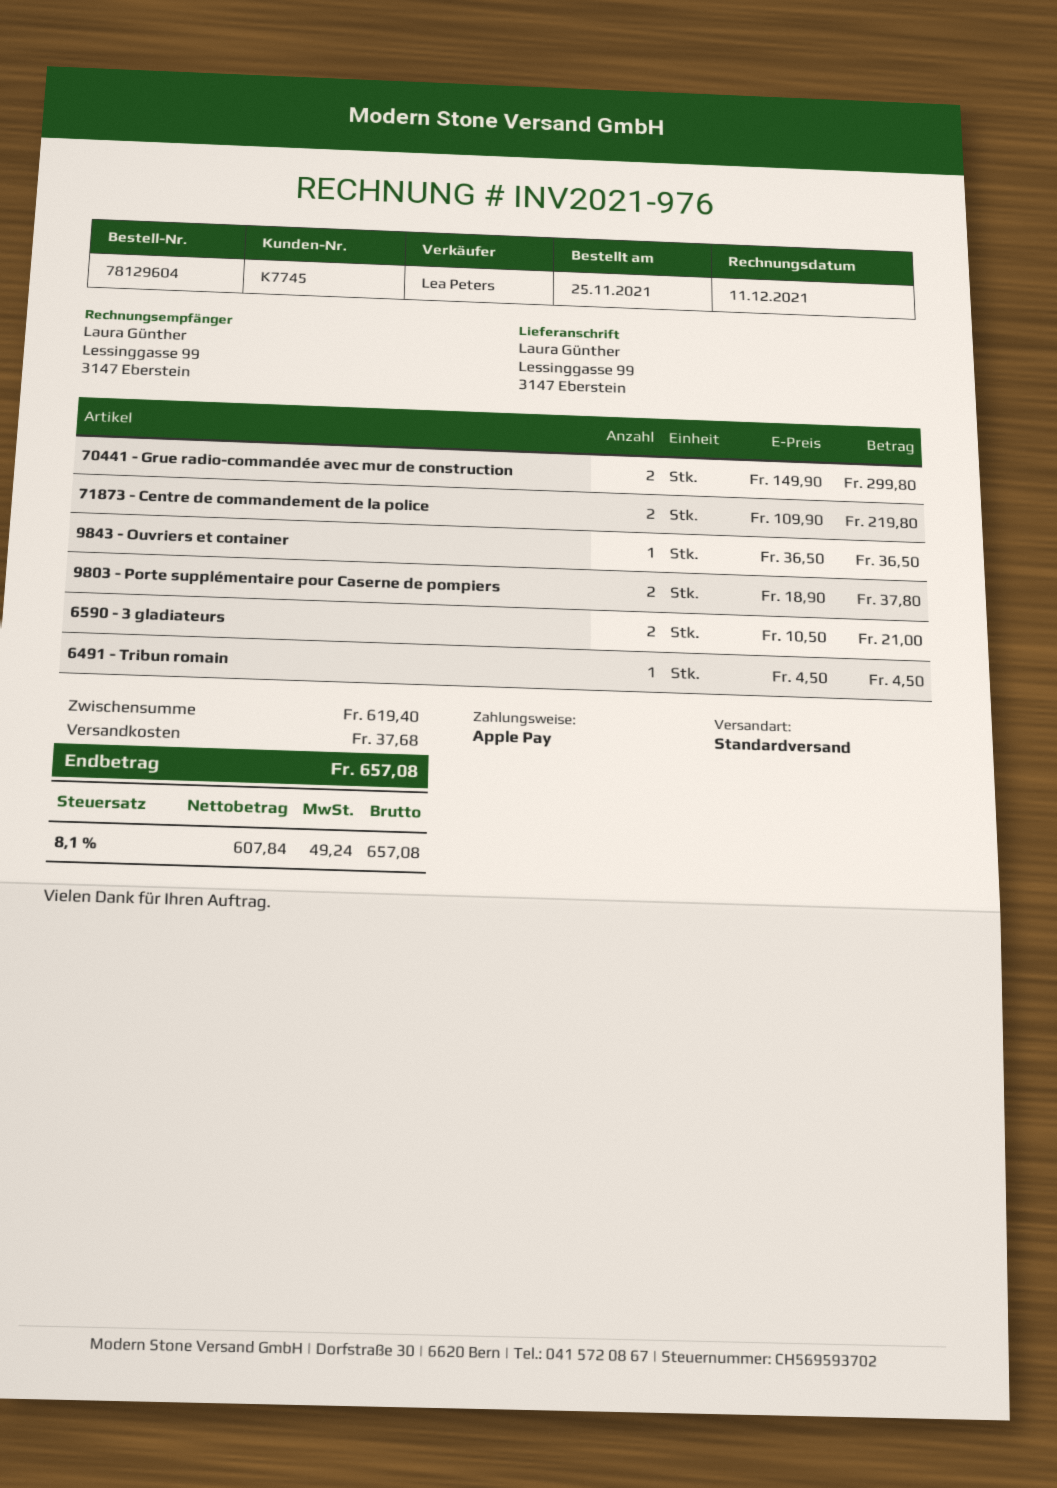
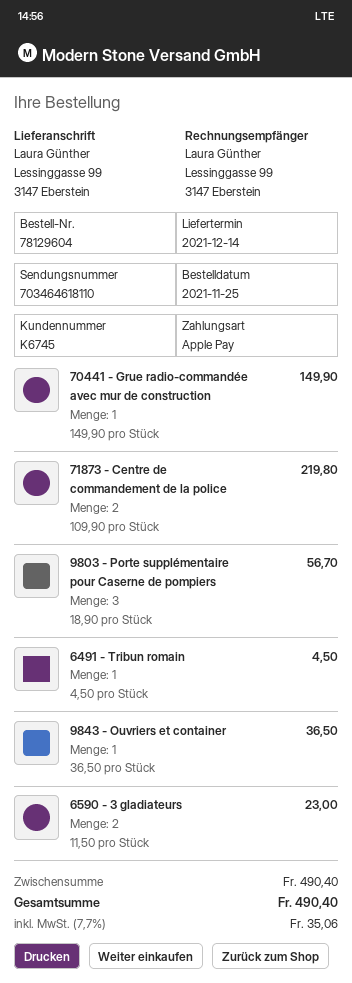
customer number: K7745 -> K6745
70441 - Grue radio-commandée avec mur de construction: 2 x 149.90 = 299.80 -> 1 x 149.90 = 149.90
9803 - Porte supplémentaire pour Caserne de pompiers: 2 x 18.90 = 37.80 -> 3 x 18.90 = 56.70
6590 - 3 gladiateurs: 2 x 10.50 = 21.00 -> 2 x 11.50 = 23.00
subtotal: 619.40 -> 490.40
shipping: 37.68 -> none
tax: 8.1% = 49.24 -> 7.7% = 35.06
total: 657.08 -> 490.40

